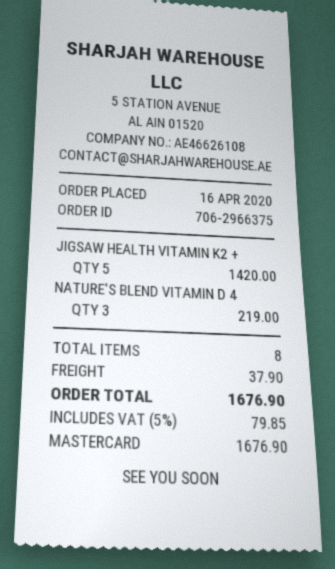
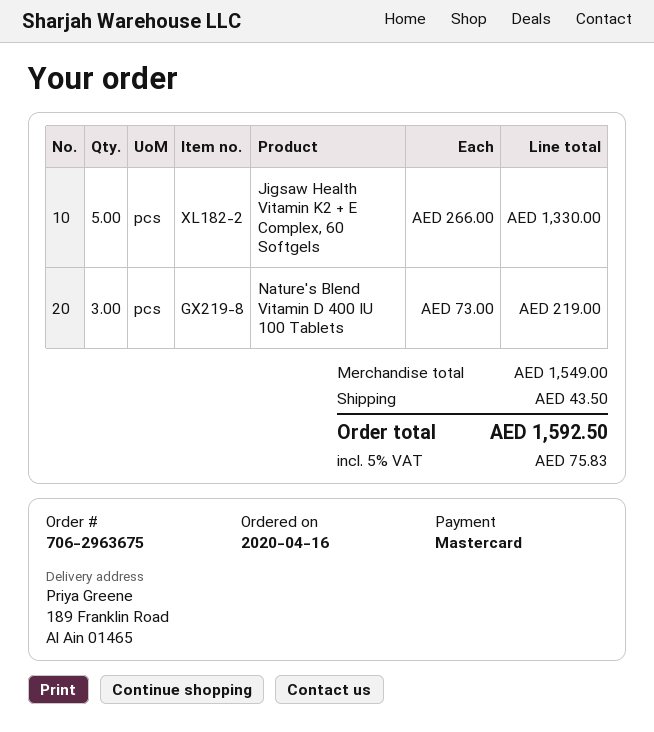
order number: 706-2966375 -> 706-2963675
JIGSAW HEALTH VITAMIN K2 +: 5 for 1420.00 -> 5 for 1330.00
shipping: 37.90 -> 43.50
tax: 5% = 79.85 -> 5% = 75.83
total: 1676.90 -> 1592.50

